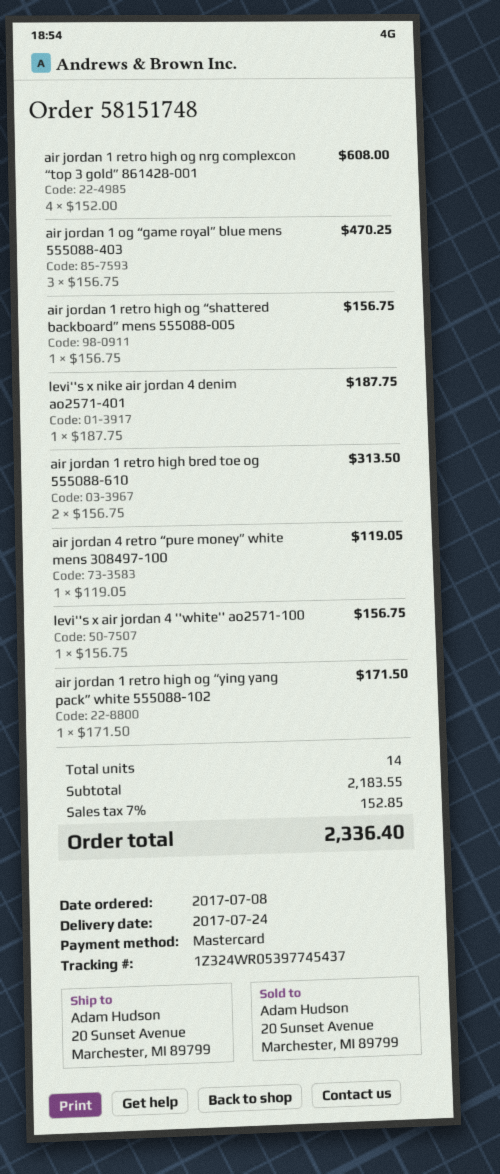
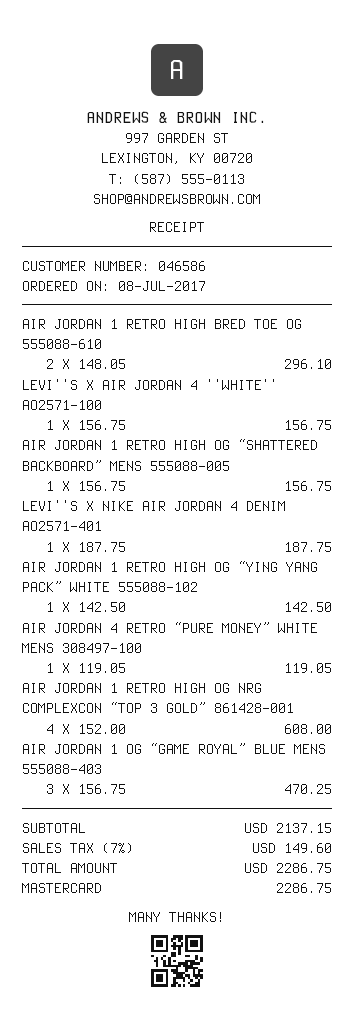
air jordan 1 retro high bred toe og 555088-610: 2 x 156.75 = 313.50 -> 2 x 148.05 = 296.10
air jordan 1 retro high og “ying yang pack” white 555088-102: 1 x 171.50 = 171.50 -> 1 x 142.50 = 142.50
subtotal: 2183.55 -> 2137.15
tax: 7% = 152.85 -> 7% = 149.60
total: 2336.40 -> 2286.75

